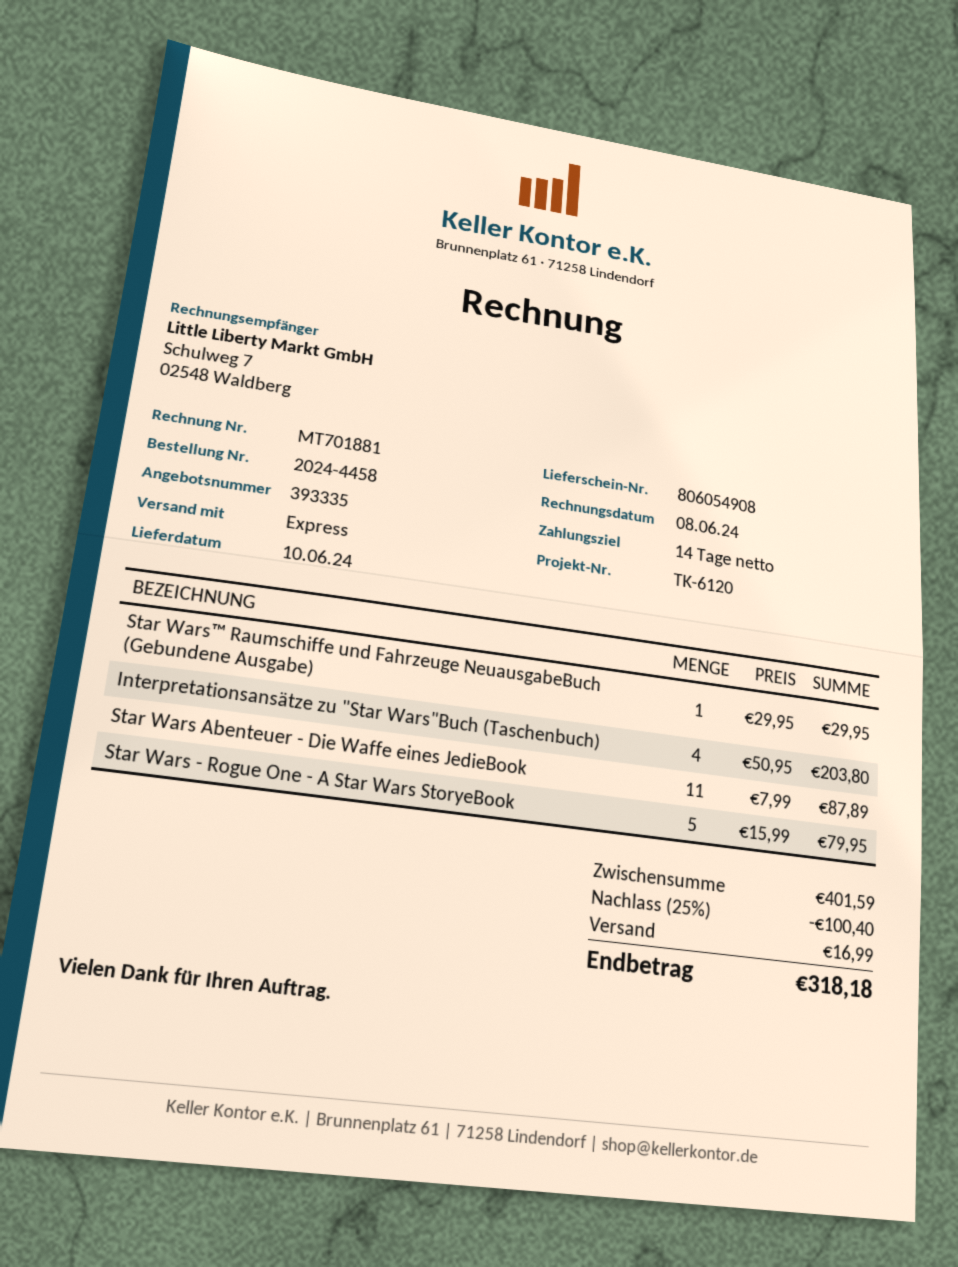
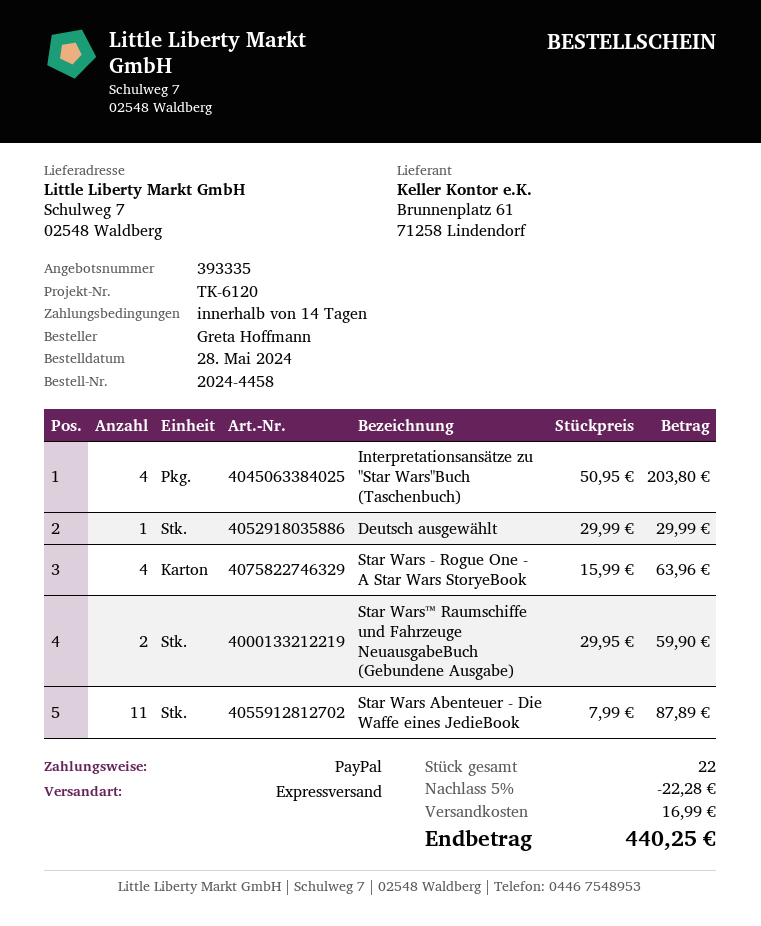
Star Wars™ Raumschiffe und Fahrzeuge NeuausgabeBuch (Gebundene Ausgabe): 1 x 29.95 = 29.95 -> 2 x 29.95 = 59.90
Star Wars - Rogue One - A Star Wars StoryeBook: 5 x 15.99 = 79.95 -> 4 x 15.99 = 63.96
Deutsch ausgewählt: none -> 1 x 29.99 = 29.99
discount: 25% = 100.40 -> 5% = 22.28
total: 318.18 -> 440.25

